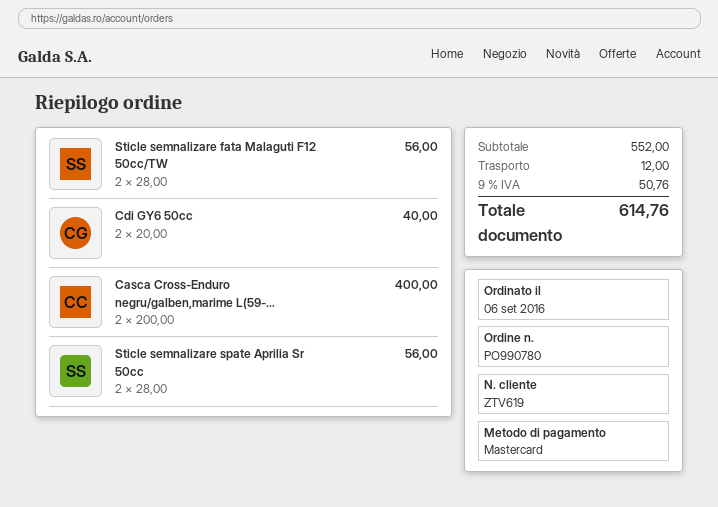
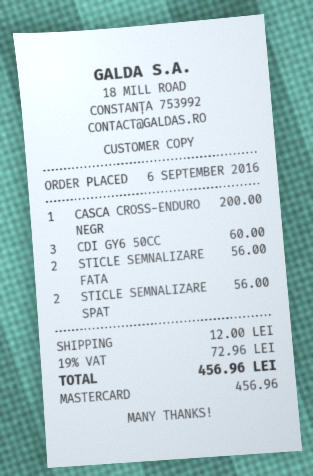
Cdi GY6 50cc: 2 for 40.00 -> 3 for 60.00
Casca Cross-Enduro negru/galben,marime L(59-...: 2 for 400.00 -> 1 for 200.00
tax: 9% = 50.76 -> 19% = 72.96
total: 614.76 -> 456.96

